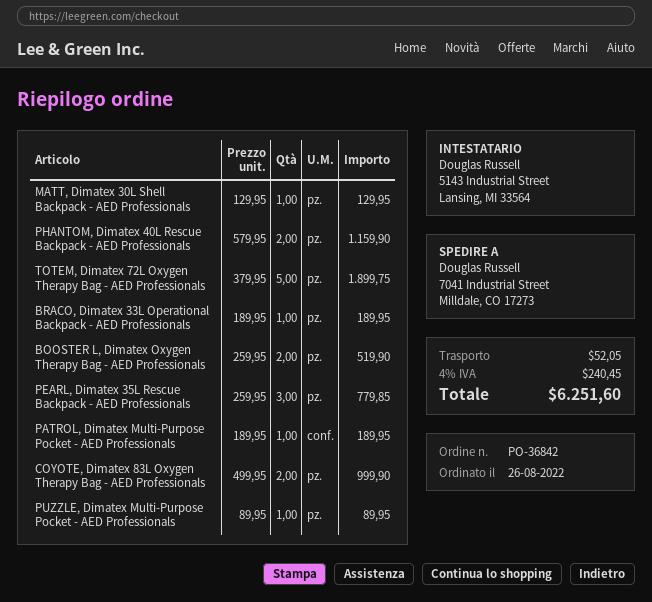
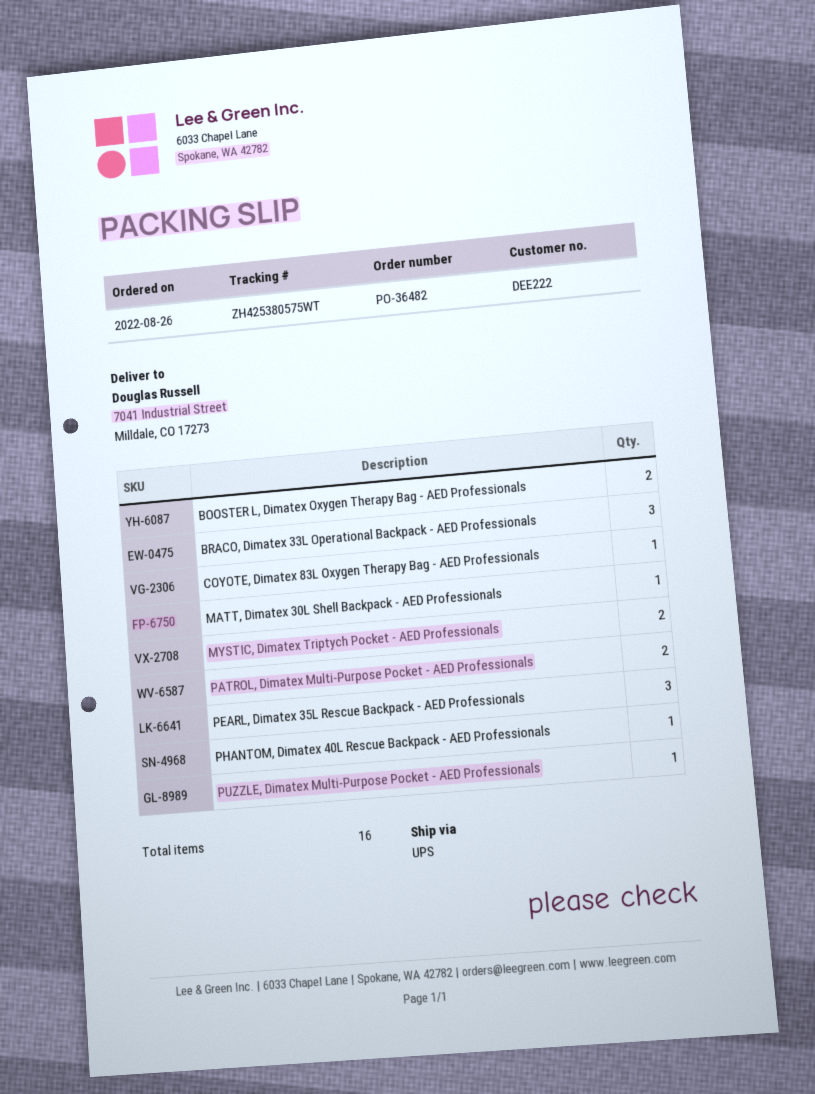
order number: PO-36842 -> PO-36482
PHANTOM, Dimatex 40L Rescue Backpack - AED Professionals: 2 -> 1
TOTEM, Dimatex 72L Oxygen Therapy Bag - AED Professionals: 5 -> none
BRACO, Dimatex 33L Operational Backpack - AED Professionals: 1 -> 3
PATROL, Dimatex Multi-Purpose Pocket - AED Professionals: 1 -> 2
COYOTE, Dimatex 83L Oxygen Therapy Bag - AED Professionals: 2 -> 1
MYSTIC, Dimatex Triptych Pocket - AED Professionals: none -> 2

